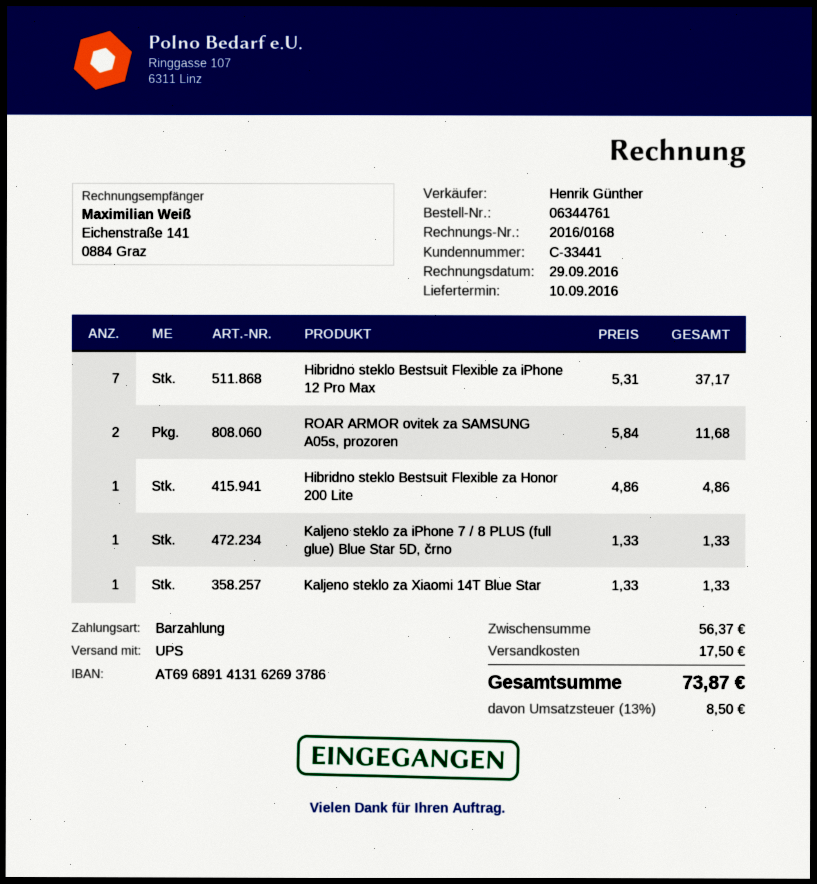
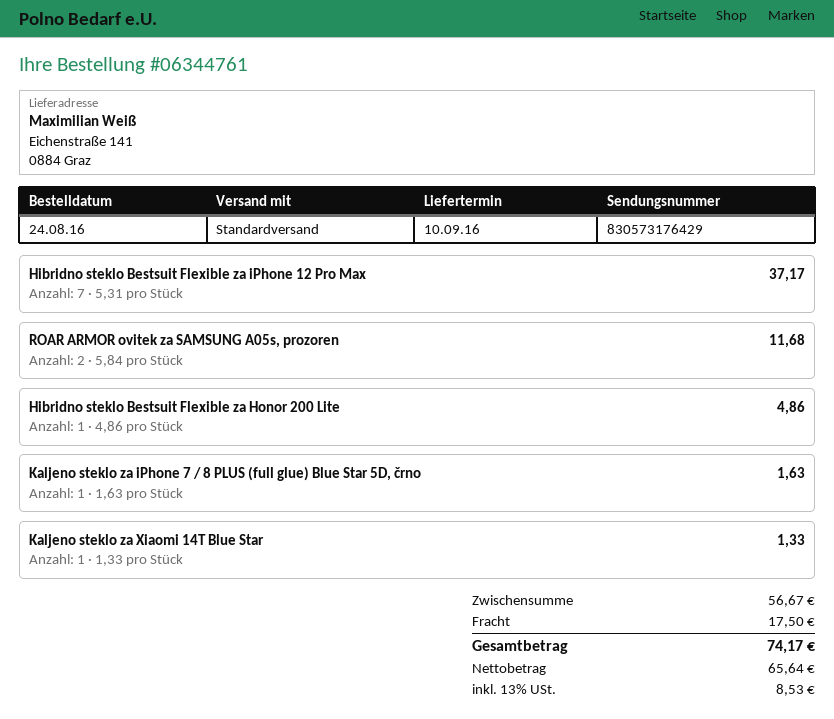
shipping method: UPS -> standard
Kaljeno steklo za iPhone 7 / 8 PLUS (full glue) Blue Star 5D, črno: 1 x 1.33 = 1.33 -> 1 x 1.63 = 1.63
subtotal: 56.37 -> 56.67
tax: 13% = 8.50 -> 13% = 8.53
total: 73.87 -> 74.17

